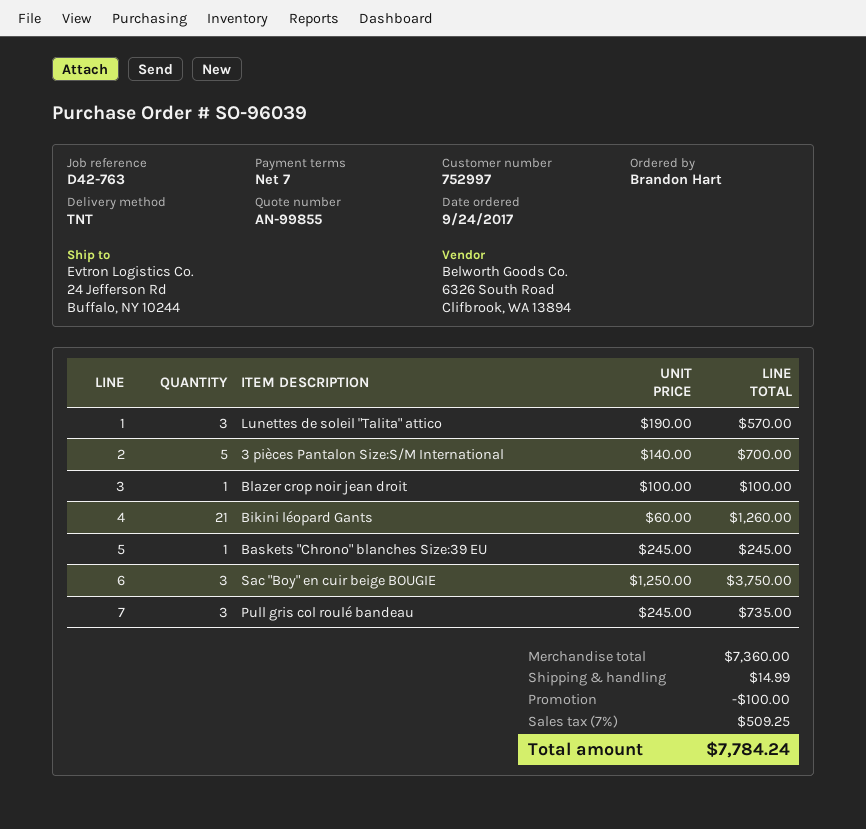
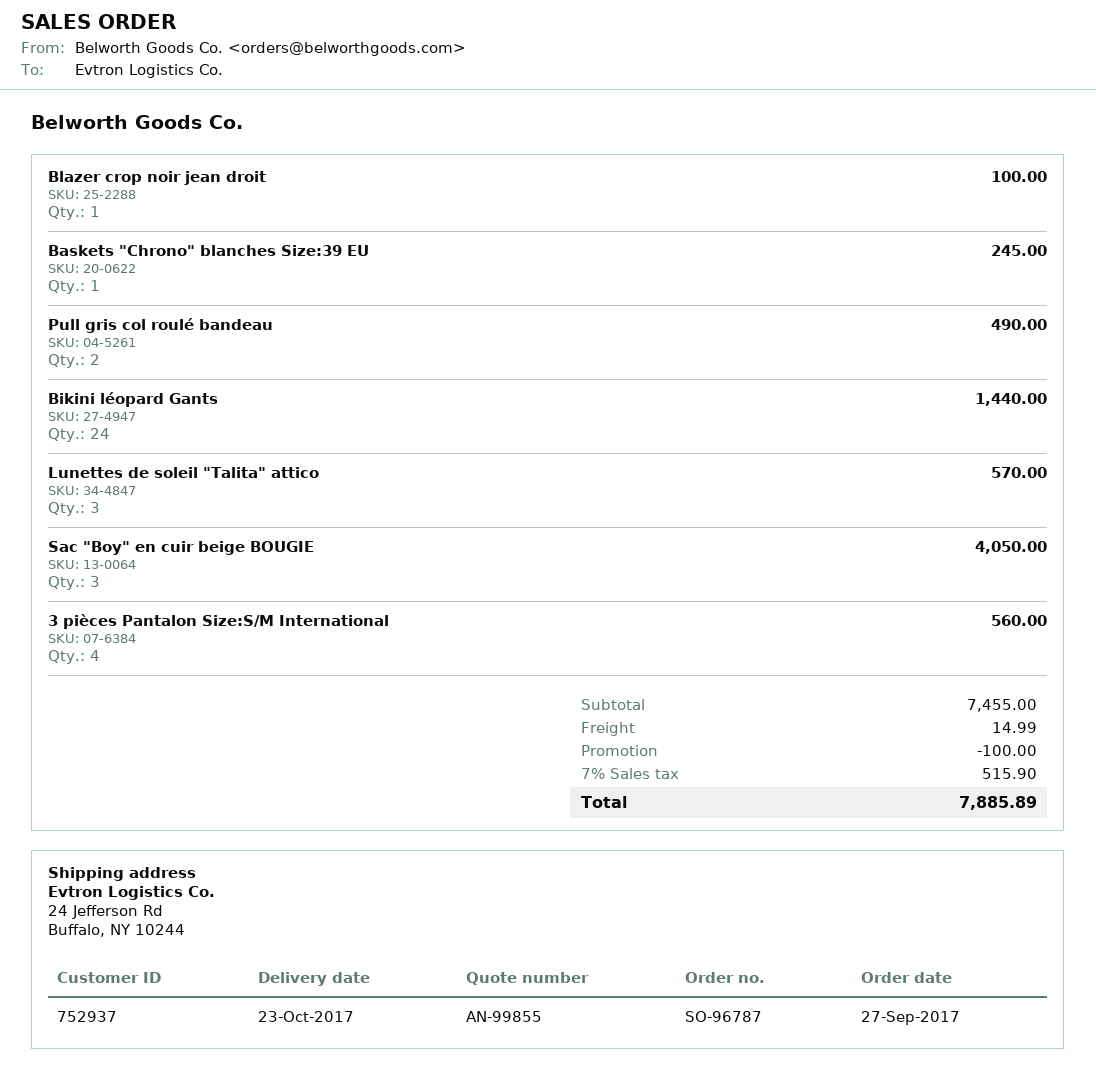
order number: SO-96039 -> SO-96787
order date: 2017-09-24 -> 2017-09-27
customer number: 752997 -> 752937
3 pièces Pantalon Size:S/M International: 5 for 700.00 -> 4 for 560.00
Bikini léopard Gants: 21 for 1260.00 -> 24 for 1440.00
Sac "Boy" en cuir beige BOUGIE: 3 for 3750.00 -> 3 for 4050.00
Pull gris col roulé bandeau: 3 for 735.00 -> 2 for 490.00
subtotal: 7360.00 -> 7455.00
tax: 7% = 509.25 -> 7% = 515.90
total: 7784.24 -> 7885.89

